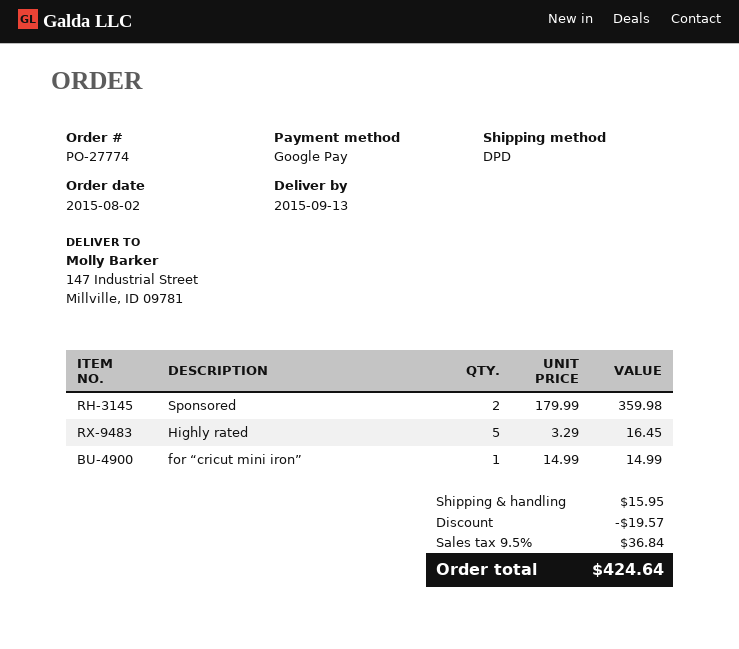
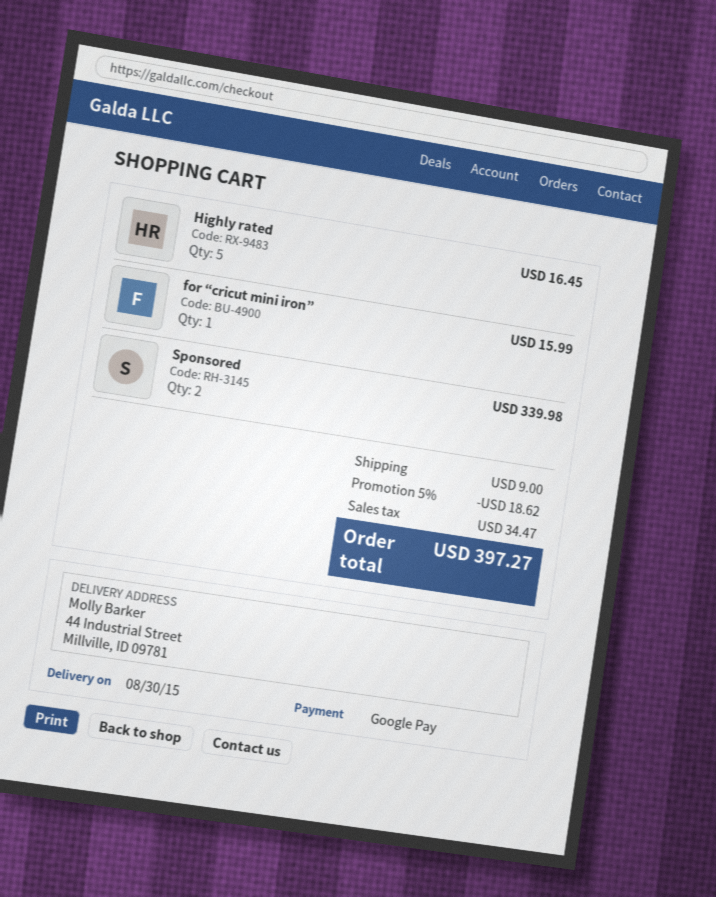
delivery date: 2015-09-13 -> 2015-08-30
ship to: 147 Industrial Street, Millville, ID 09781 -> 44 Industrial Street, Millville, ID 09781
Sponsored: 2 for 359.98 -> 2 for 339.98
for “cricut mini iron”: 1 for 14.99 -> 1 for 15.99
discount: 19.57 -> 18.62
shipping: 15.95 -> 9.00
tax: 36.84 -> 34.47
total: 424.64 -> 397.27

